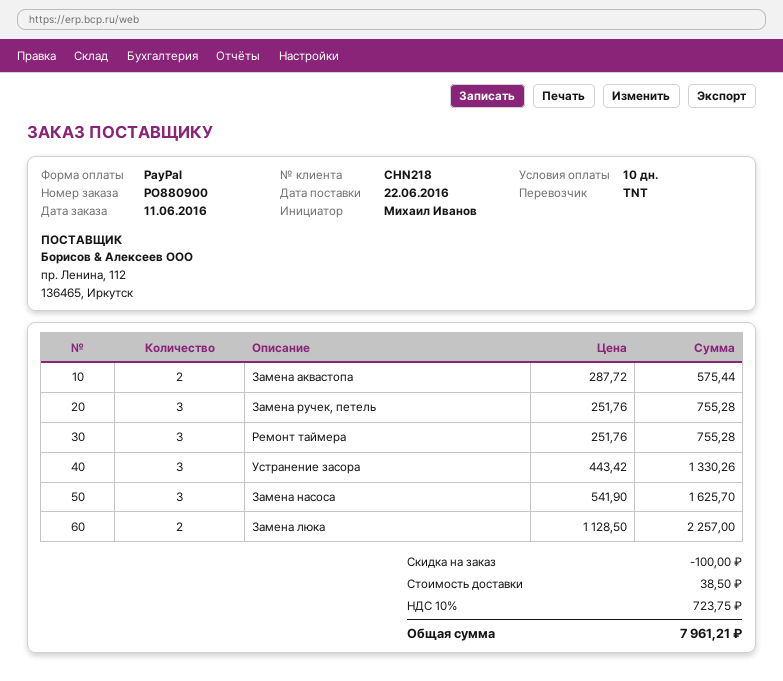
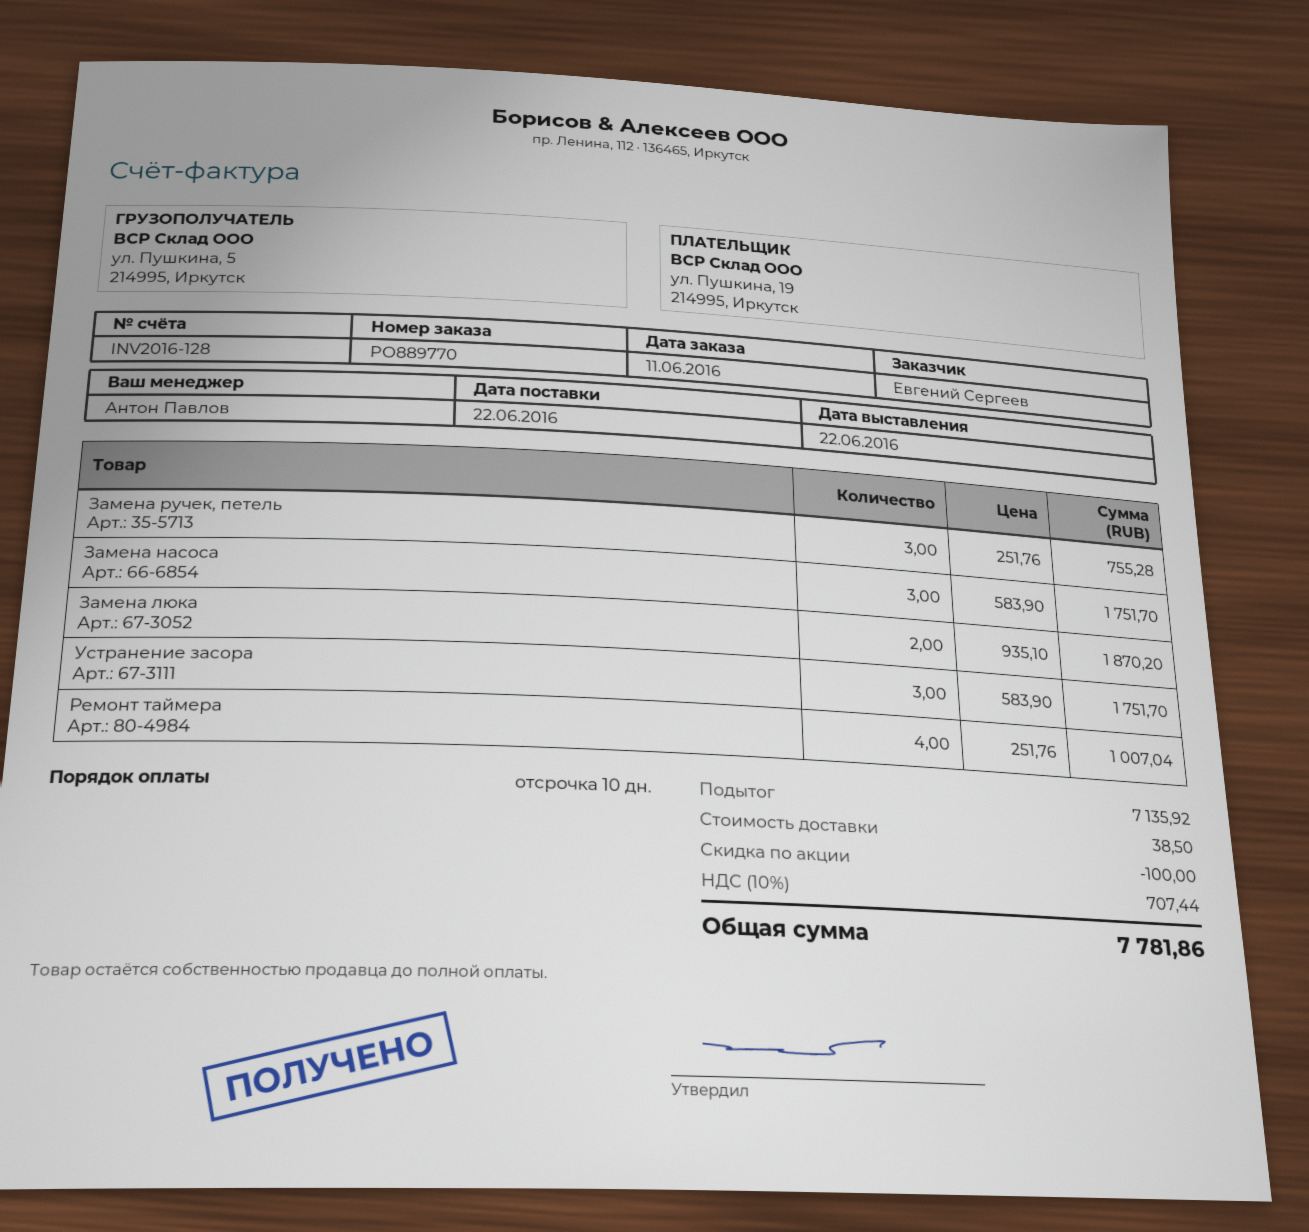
order number: PO880900 -> PO889770
ordered by: Михаил Иванов -> Евгений Сергеев
Замена аквастопа: 2 x 287.72 = 575.44 -> none
Ремонт таймера: 3 x 251.76 = 755.28 -> 4 x 251.76 = 1007.04
Устранение засора: 3 x 443.42 = 1330.26 -> 3 x 583.90 = 1751.70
Замена насоса: 3 x 541.90 = 1625.70 -> 3 x 583.90 = 1751.70
Замена люка: 2 x 1128.50 = 2257.00 -> 2 x 935.10 = 1870.20
tax: 10% = 723.75 -> 10% = 707.44
total: 7961.21 -> 7781.86

